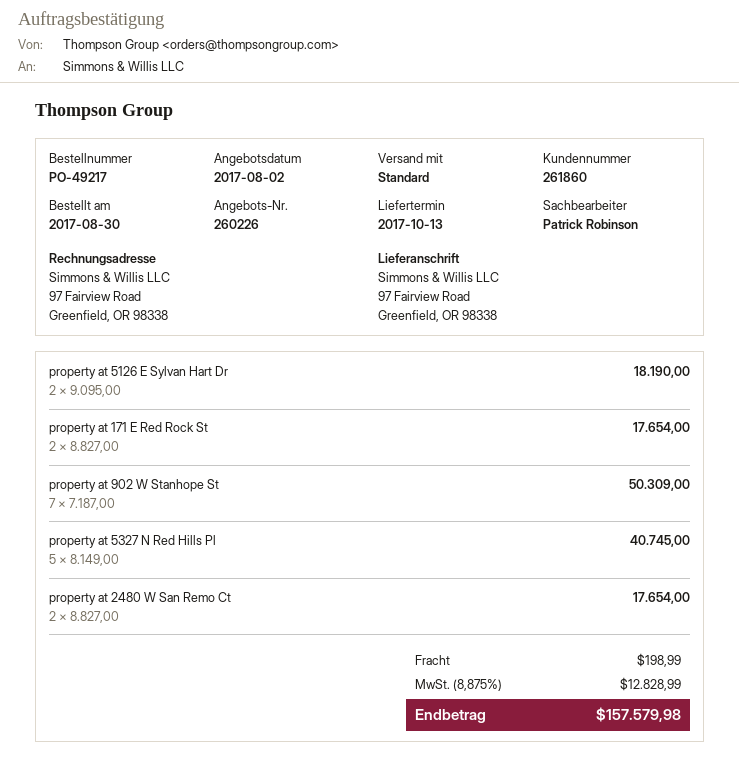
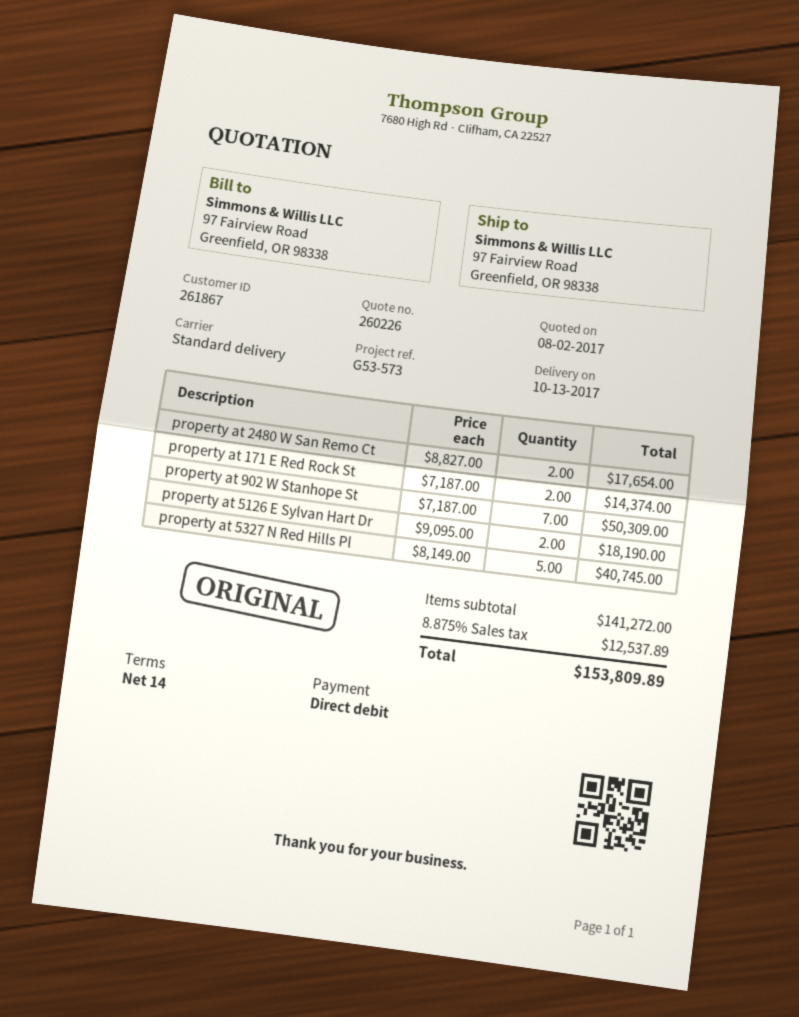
customer number: 261860 -> 261867
property at 171 E Red Rock St: 2 x 8827.00 = 17654.00 -> 2 x 7187.00 = 14374.00
shipping: 198.99 -> none
tax: 8.875% = 12828.99 -> 8.875% = 12537.89
total: 157579.98 -> 153809.89

